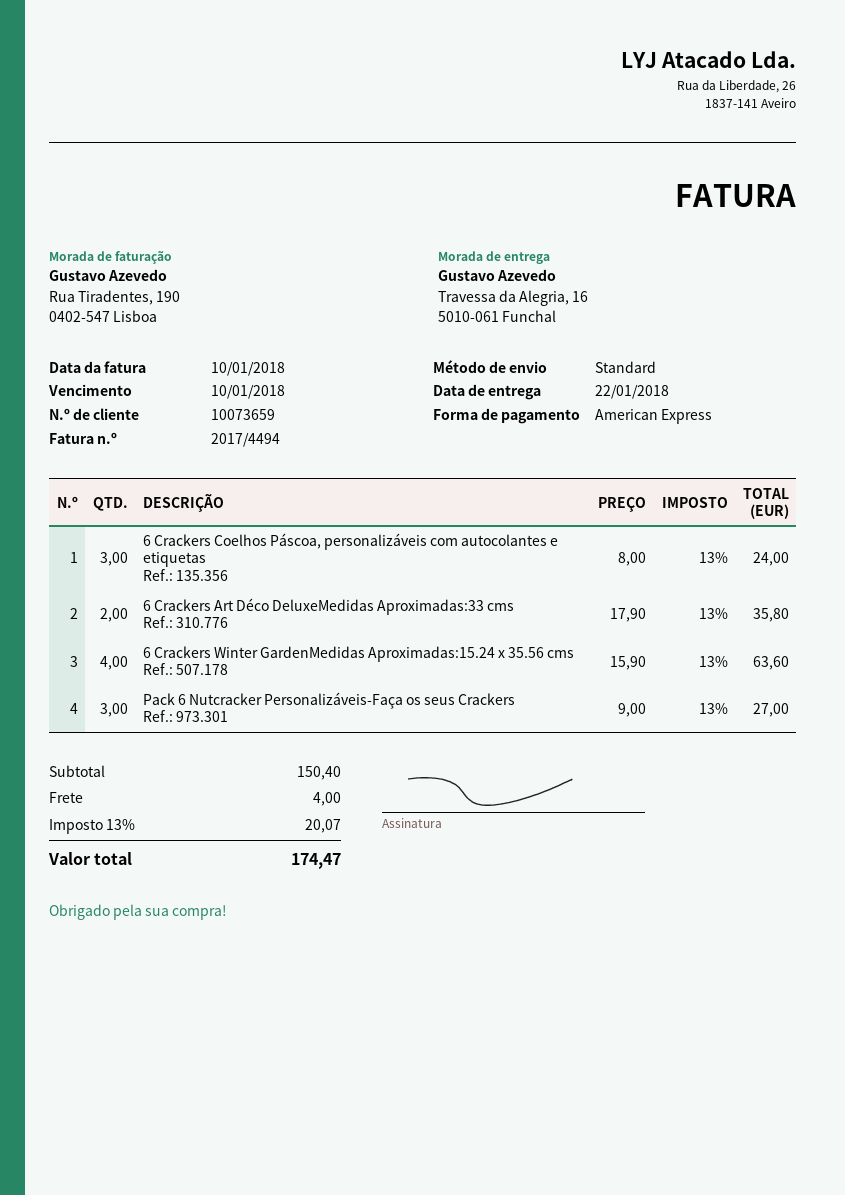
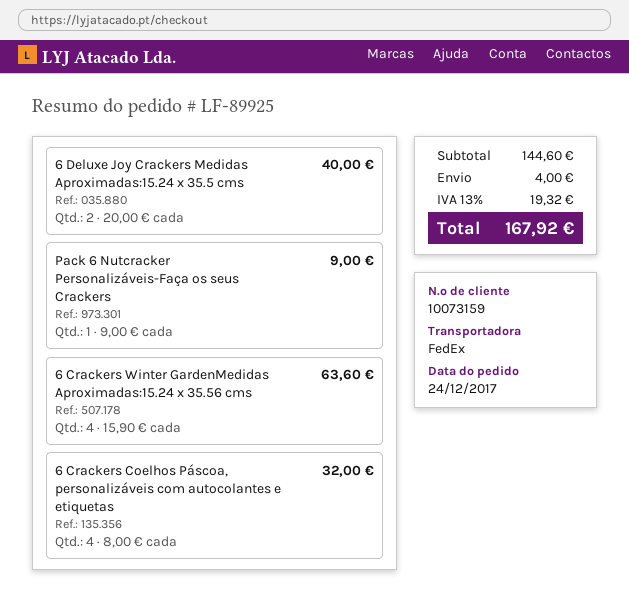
customer number: 10073659 -> 10073159
shipping method: standard -> FedEx
6 Crackers Coelhos Páscoa, personalizáveis com autocolantes e etiquetas: 3 x 8.00 = 24.00 -> 4 x 8.00 = 32.00
6 Crackers Art Déco DeluxeMedidas Aproximadas:33 cms: 2 x 17.90 = 35.80 -> none
Pack 6 Nutcracker Personalizáveis-Faça os seus Crackers: 3 x 9.00 = 27.00 -> 1 x 9.00 = 9.00
6 Deluxe Joy Crackers Medidas Aproximadas:15.24 x 35.5 cms: none -> 2 x 20.00 = 40.00
subtotal: 150.40 -> 144.60
tax: 13% = 20.07 -> 13% = 19.32
total: 174.47 -> 167.92

